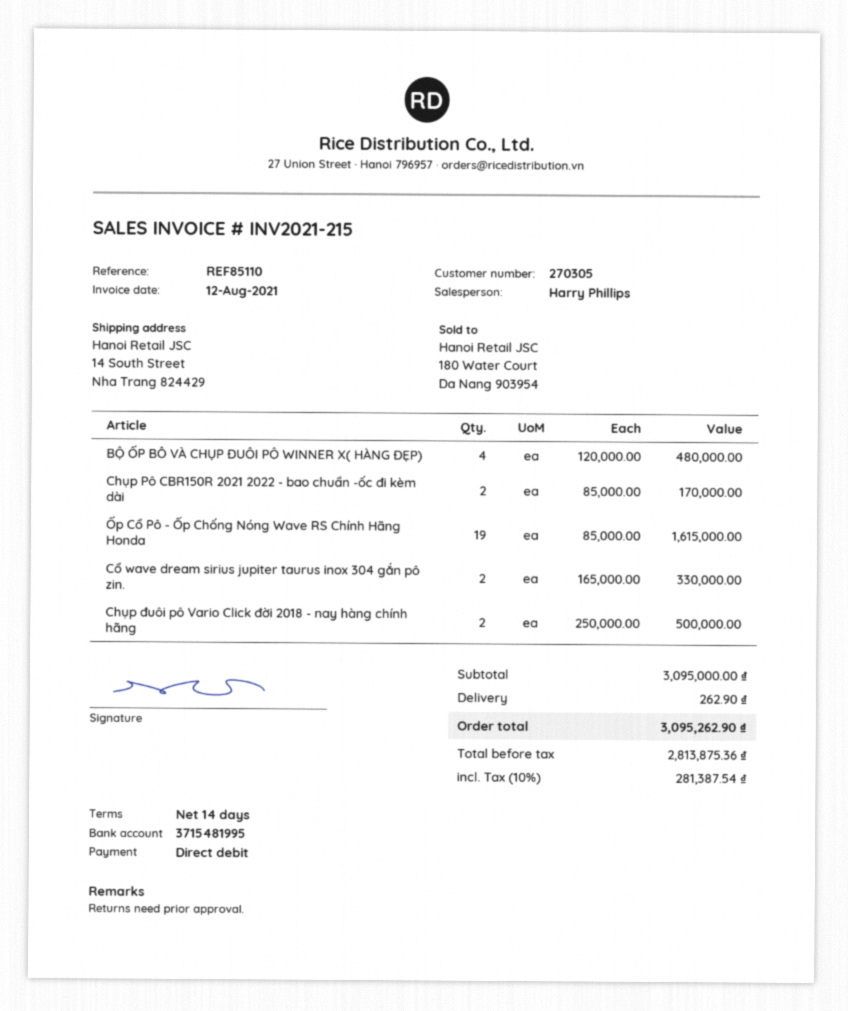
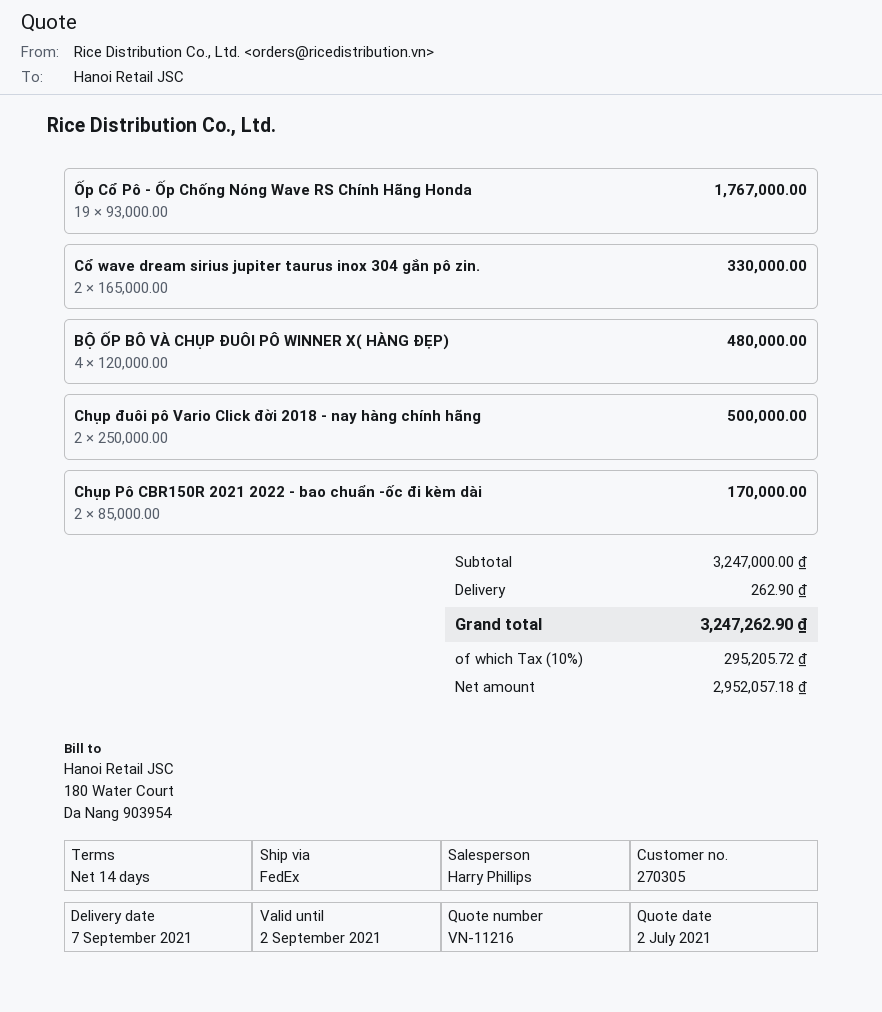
Ốp Cổ Pô - Ốp Chống Nóng Wave RS Chính Hãng Honda: 19 x 85000.00 = 1615000.00 -> 19 x 93000.00 = 1767000.00
subtotal: 3095000.00 -> 3247000.00
net: 2813875.36 -> 2952057.18
tax: 10% = 281387.54 -> 10% = 295205.72
total: 3095262.90 -> 3247262.90

